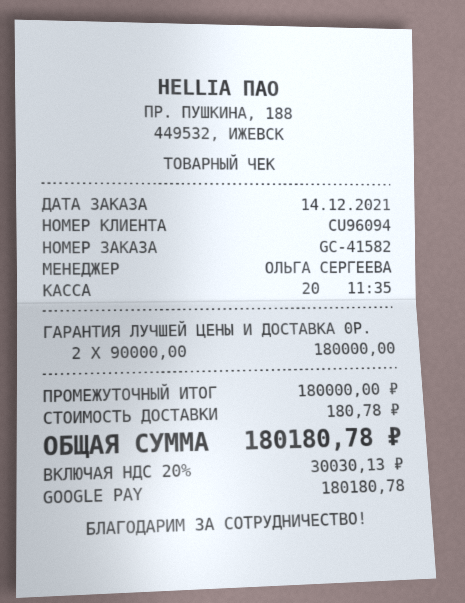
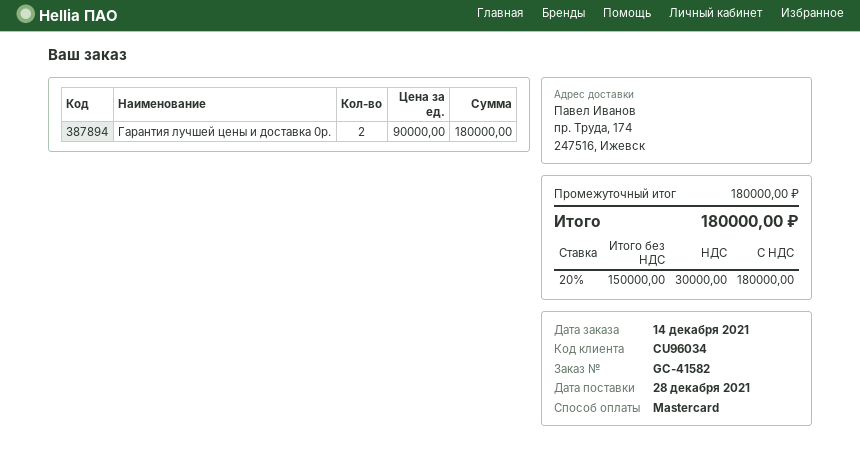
customer number: CU96094 -> CU96034
payment method: Google Pay -> Mastercard
shipping: 180.78 -> none
tax: 20% = 30030.13 -> 20% = 30000.00
total: 180180.78 -> 180000.00

